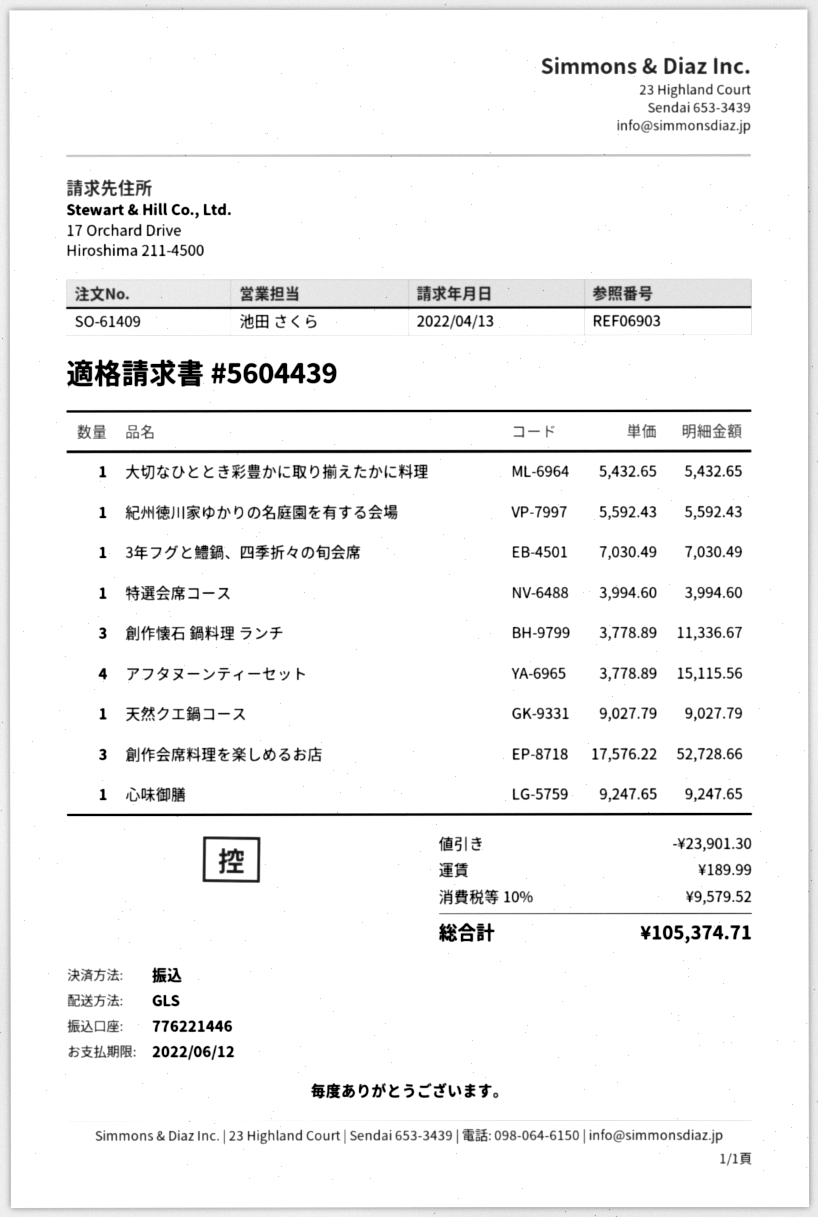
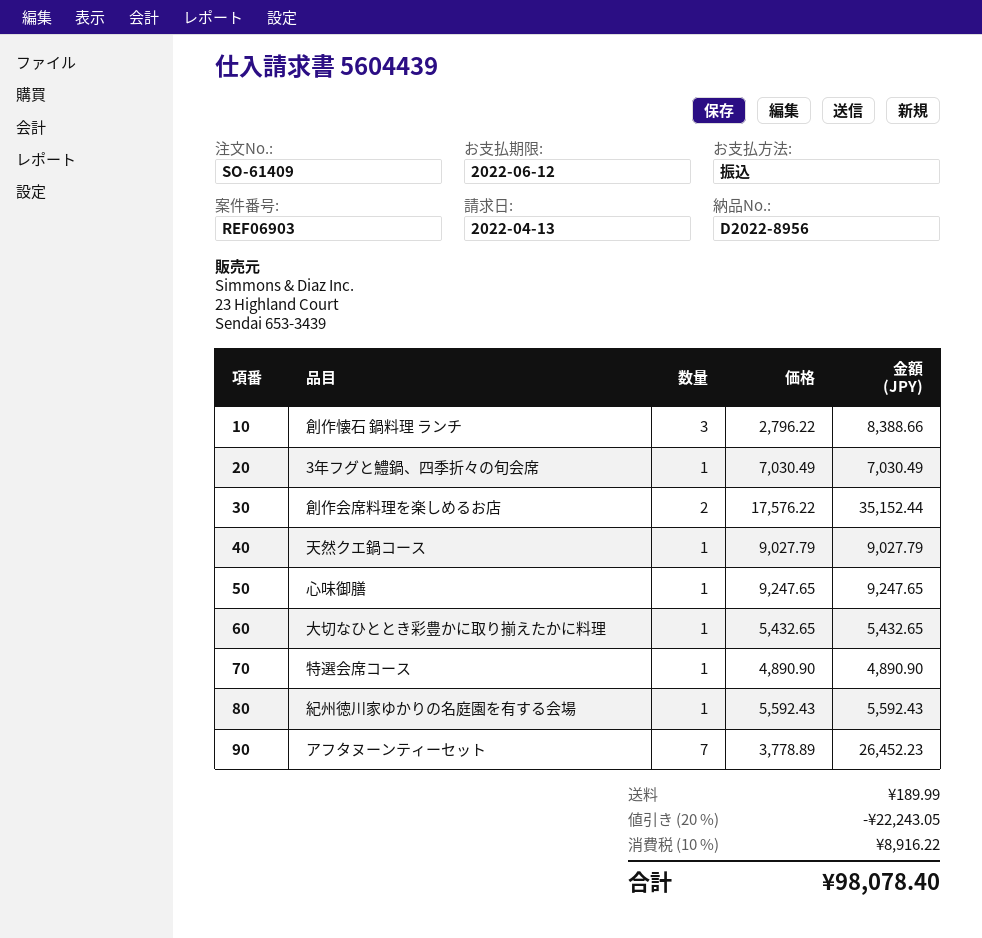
特選会席コース: 1 x 3994.60 = 3994.60 -> 1 x 4890.90 = 4890.90
創作懐石 鍋料理 ランチ: 3 x 3778.89 = 11336.67 -> 3 x 2796.22 = 8388.66
アフタヌーンティーセット: 4 x 3778.89 = 15115.56 -> 7 x 3778.89 = 26452.23
創作会席料理を楽しめるお店: 3 x 17576.22 = 52728.66 -> 2 x 17576.22 = 35152.44
discount: 23901.30 -> 22243.05
tax: 10% = 9579.52 -> 10% = 8916.22
total: 105374.71 -> 98078.40

